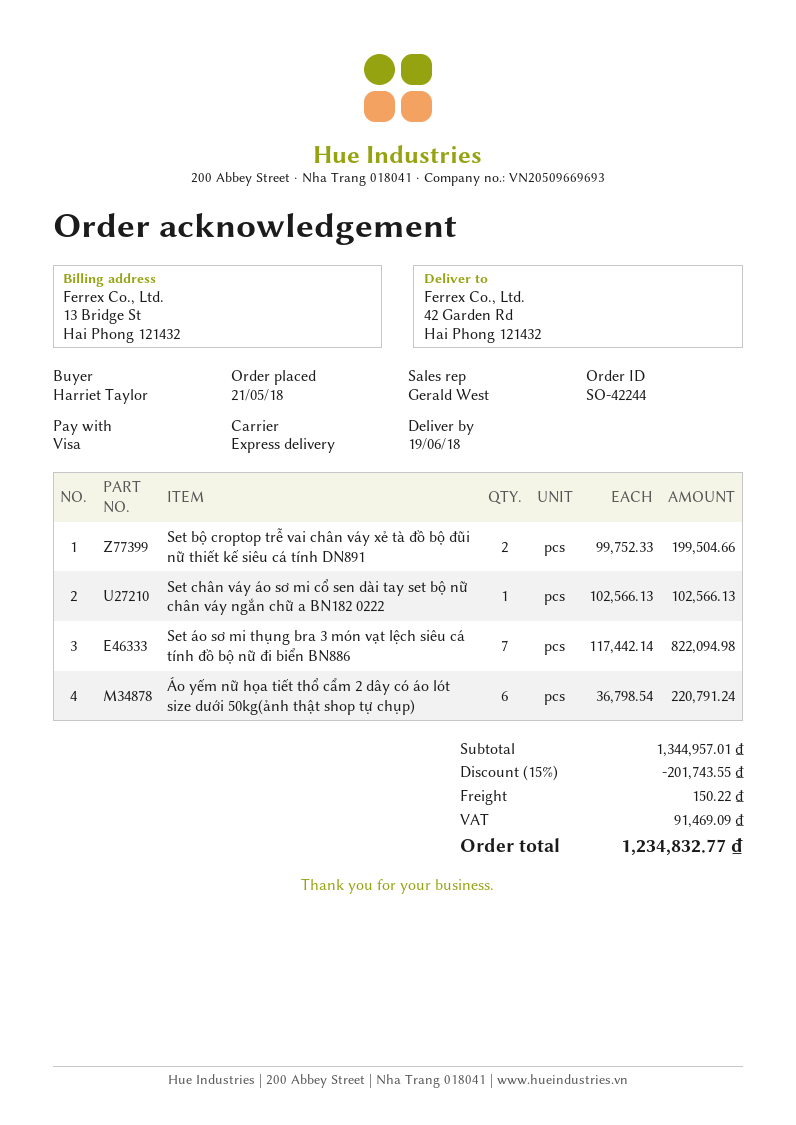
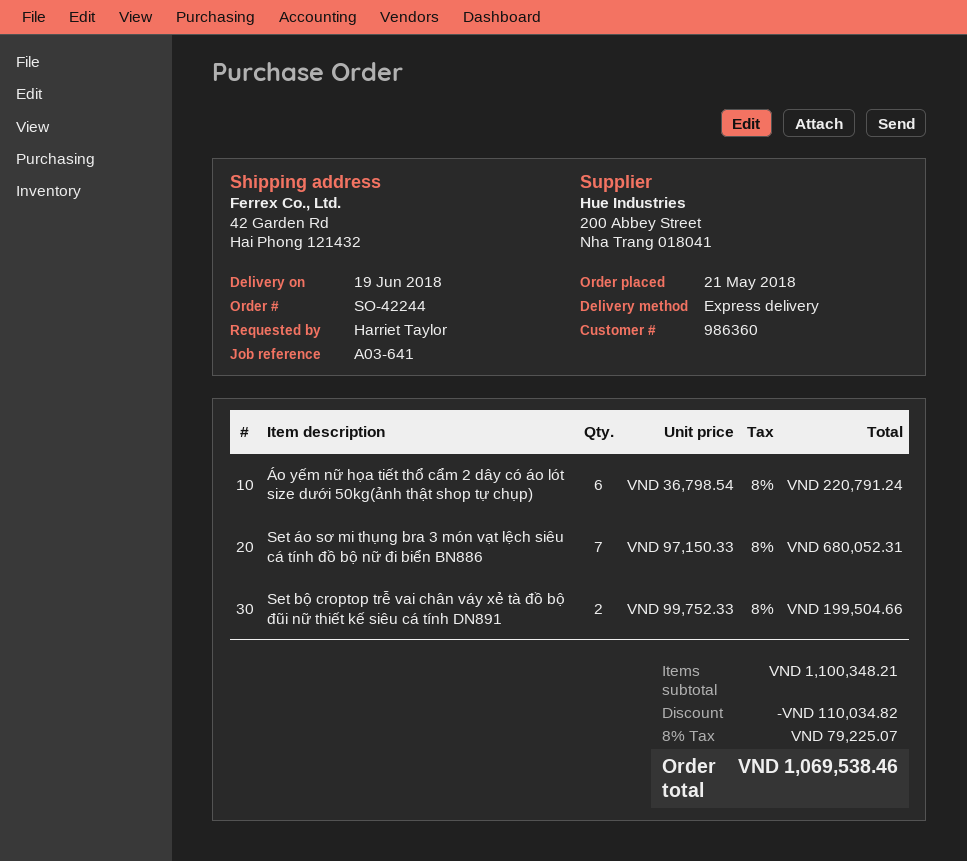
Set chân váy áo sơ mi cổ sen dài tay set bộ nữ chân váy ngắn chữ a BN182 0222: 1 x 102566.13 = 102566.13 -> none
Set áo sơ mi thụng bra 3 món vạt lệch siêu cá tính đồ bộ nữ đi biển BN886: 7 x 117442.14 = 822094.98 -> 7 x 97150.33 = 680052.31
subtotal: 1344957.01 -> 1100348.21
discount: 201743.55 -> 110034.82
shipping: 150.22 -> none
tax: 91469.09 -> 79225.07
total: 1234832.77 -> 1069538.46

